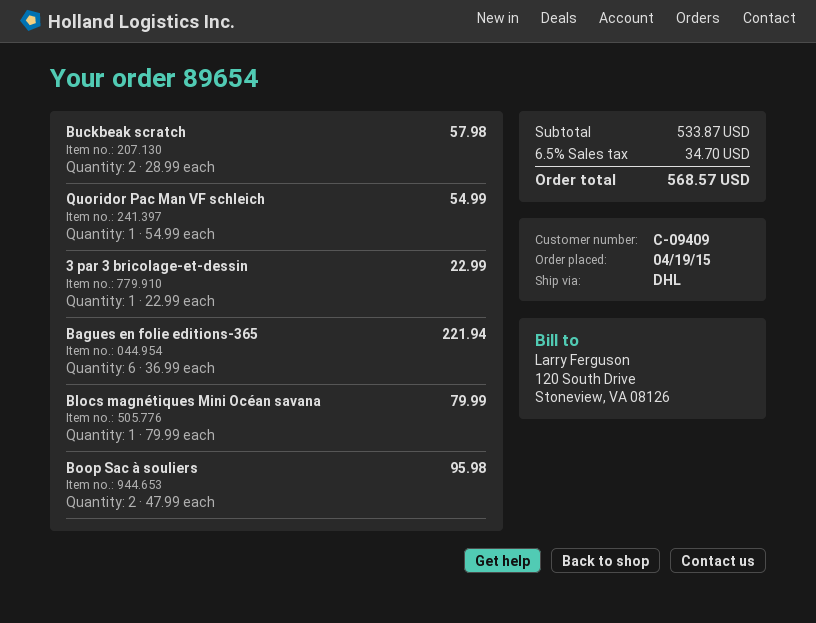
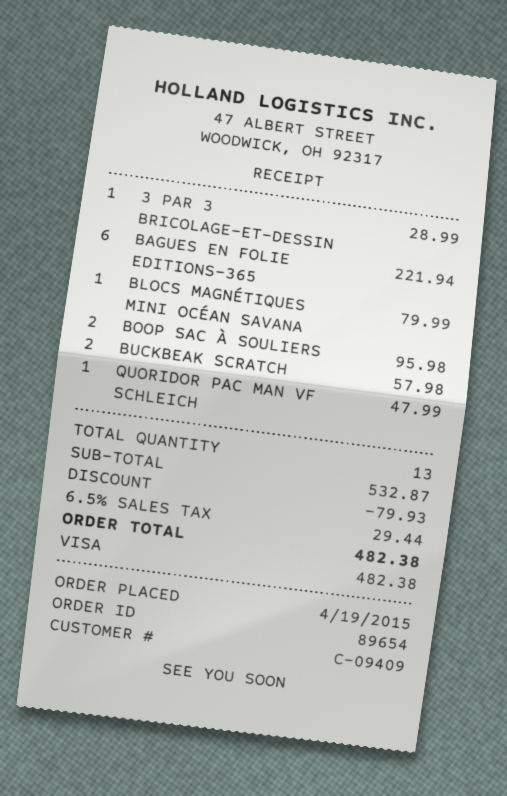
Quoridor Pac Man VF schleich: 1 for 54.99 -> 1 for 47.99
3 par 3 bricolage-et-dessin: 1 for 22.99 -> 1 for 28.99
subtotal: 533.87 -> 532.87
discount: none -> 79.93
tax: 6.5% = 34.70 -> 6.5% = 29.44
total: 568.57 -> 482.38

